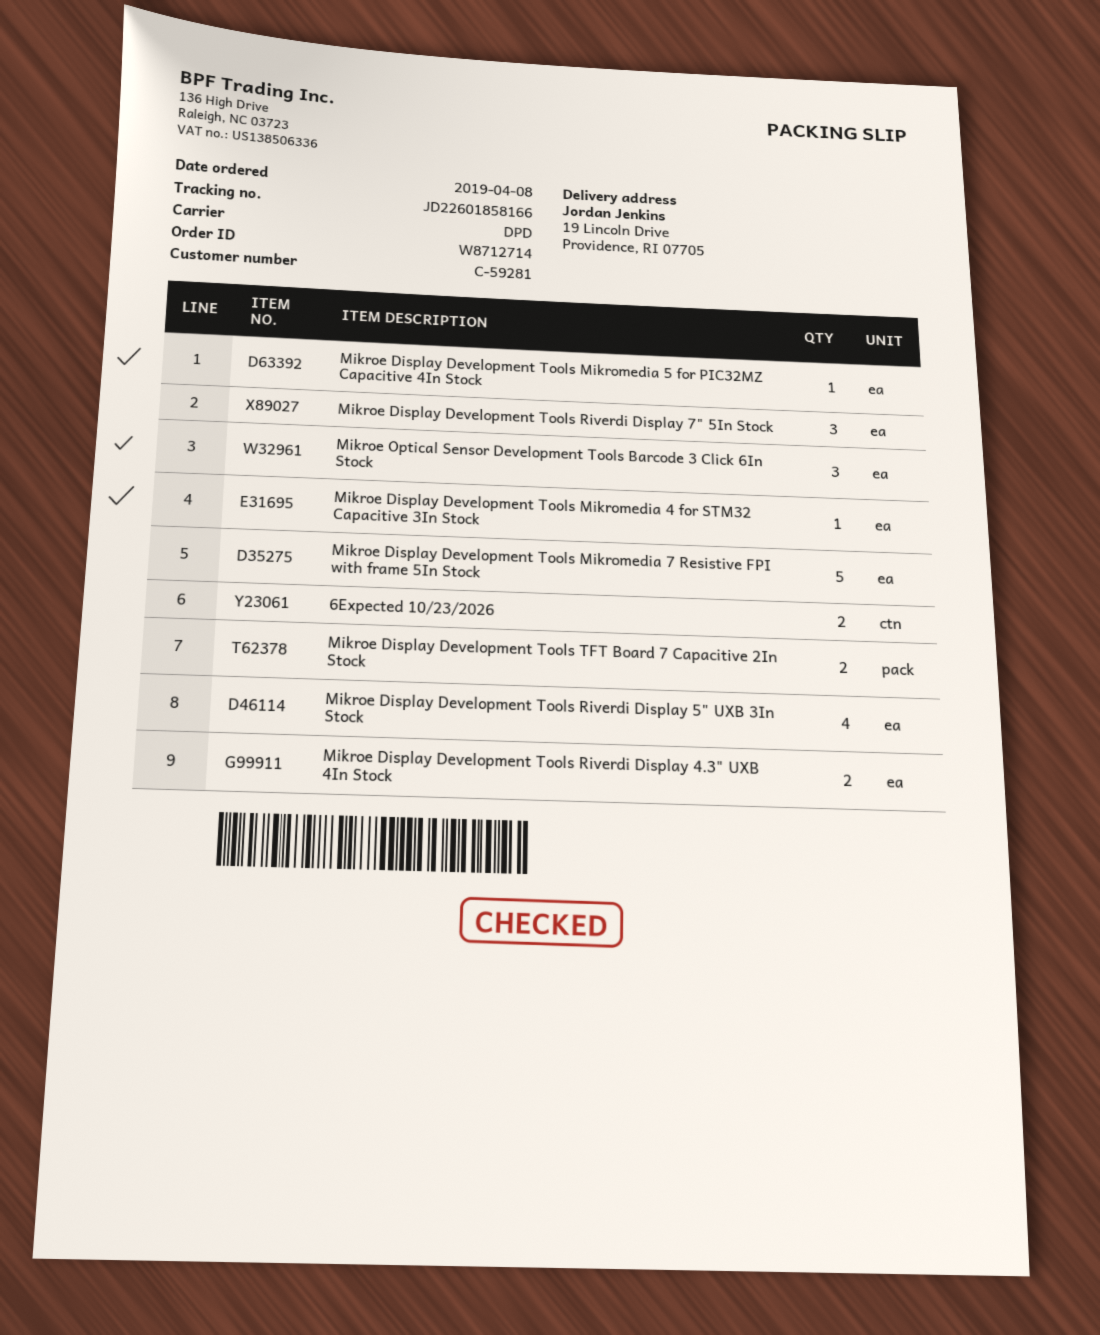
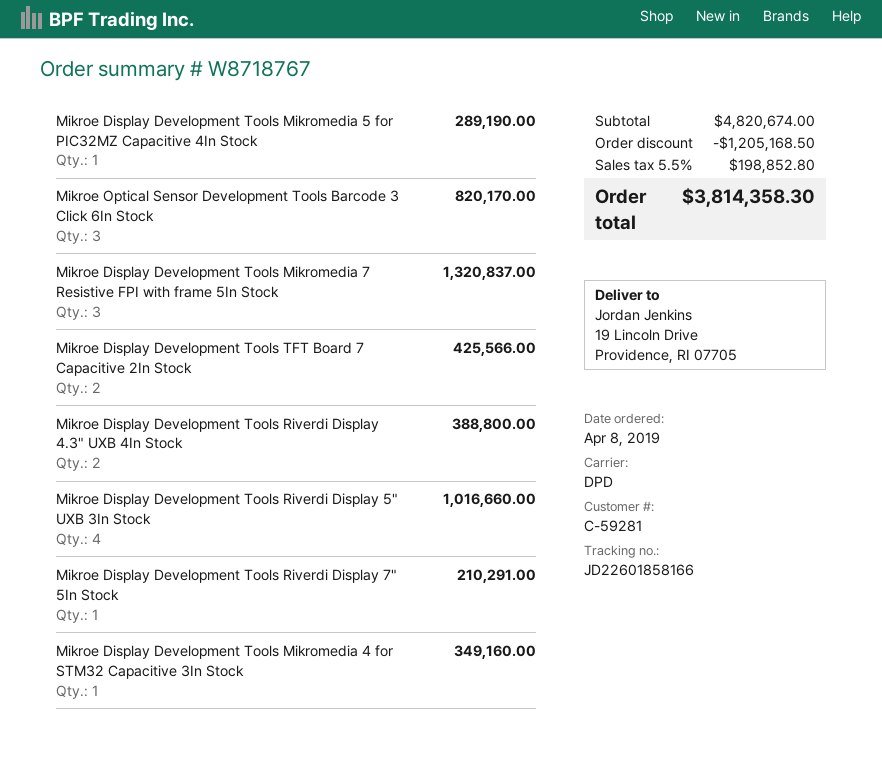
order number: W8712714 -> W8718767
Mikroe Display Development Tools Riverdi Display 7" 5In Stock: 3 -> 1
Mikroe Display Development Tools Mikromedia 7 Resistive FPI with frame 5In Stock: 5 -> 3
6Expected 10/23/2026: 2 -> none

